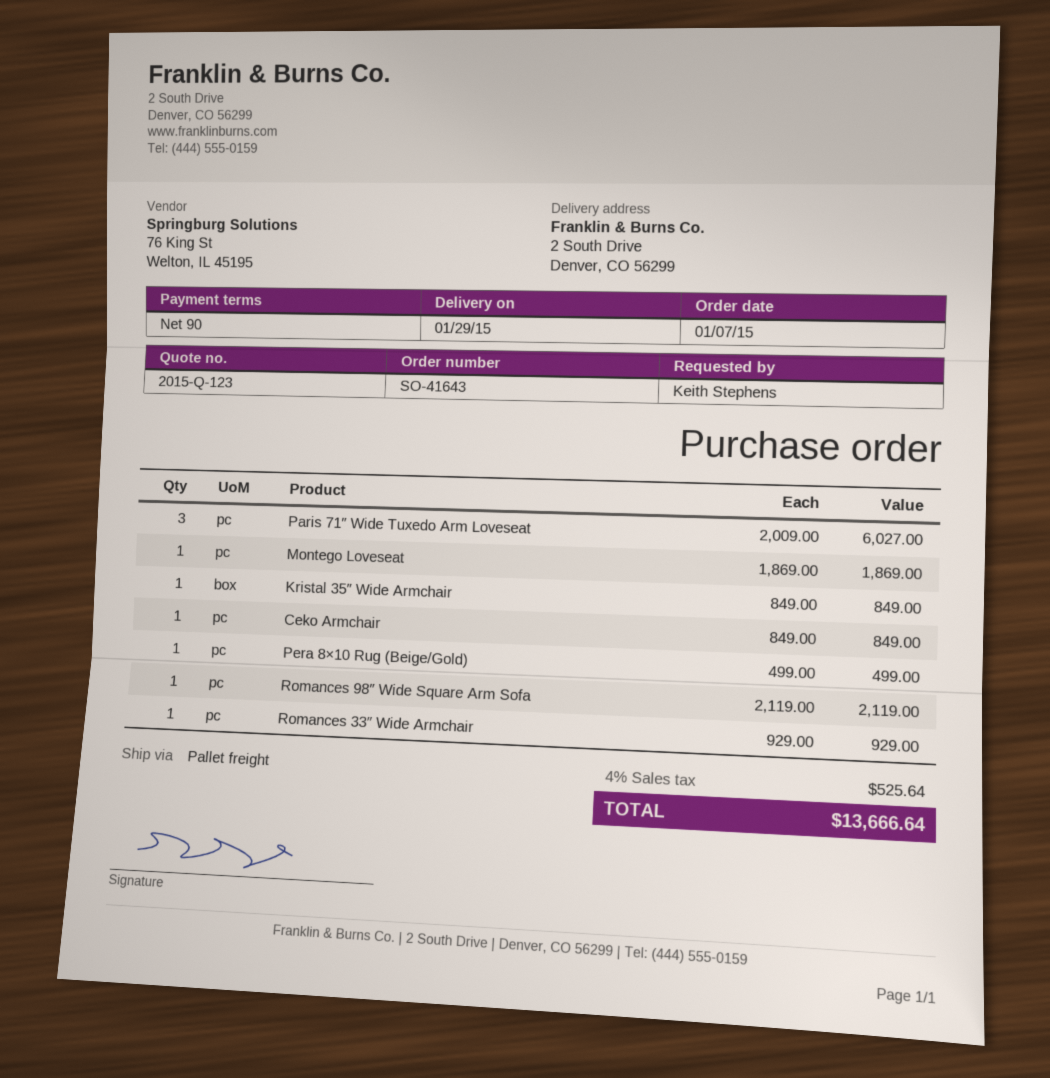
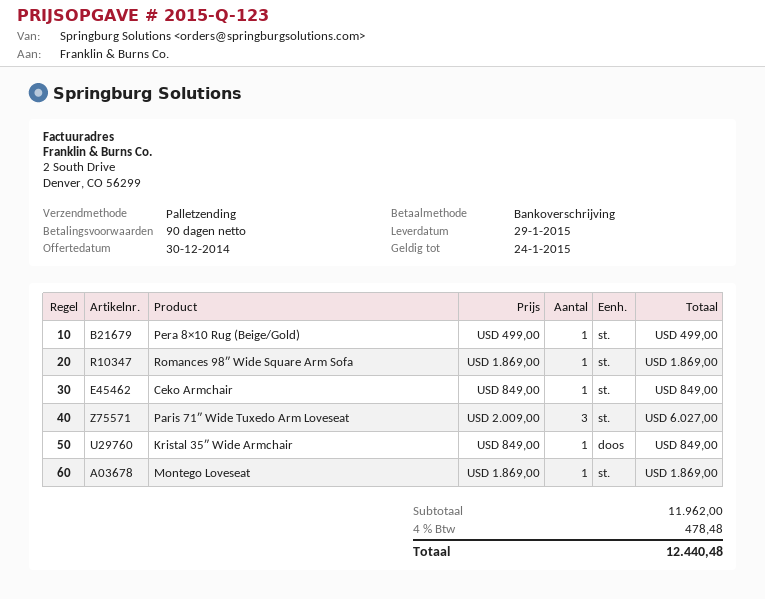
Romances 98″ Wide Square Arm Sofa: 1 x 2119.00 = 2119.00 -> 1 x 1869.00 = 1869.00
Romances 33″ Wide Armchair: 1 x 929.00 = 929.00 -> none
tax: 4% = 525.64 -> 4% = 478.48
total: 13666.64 -> 12440.48

